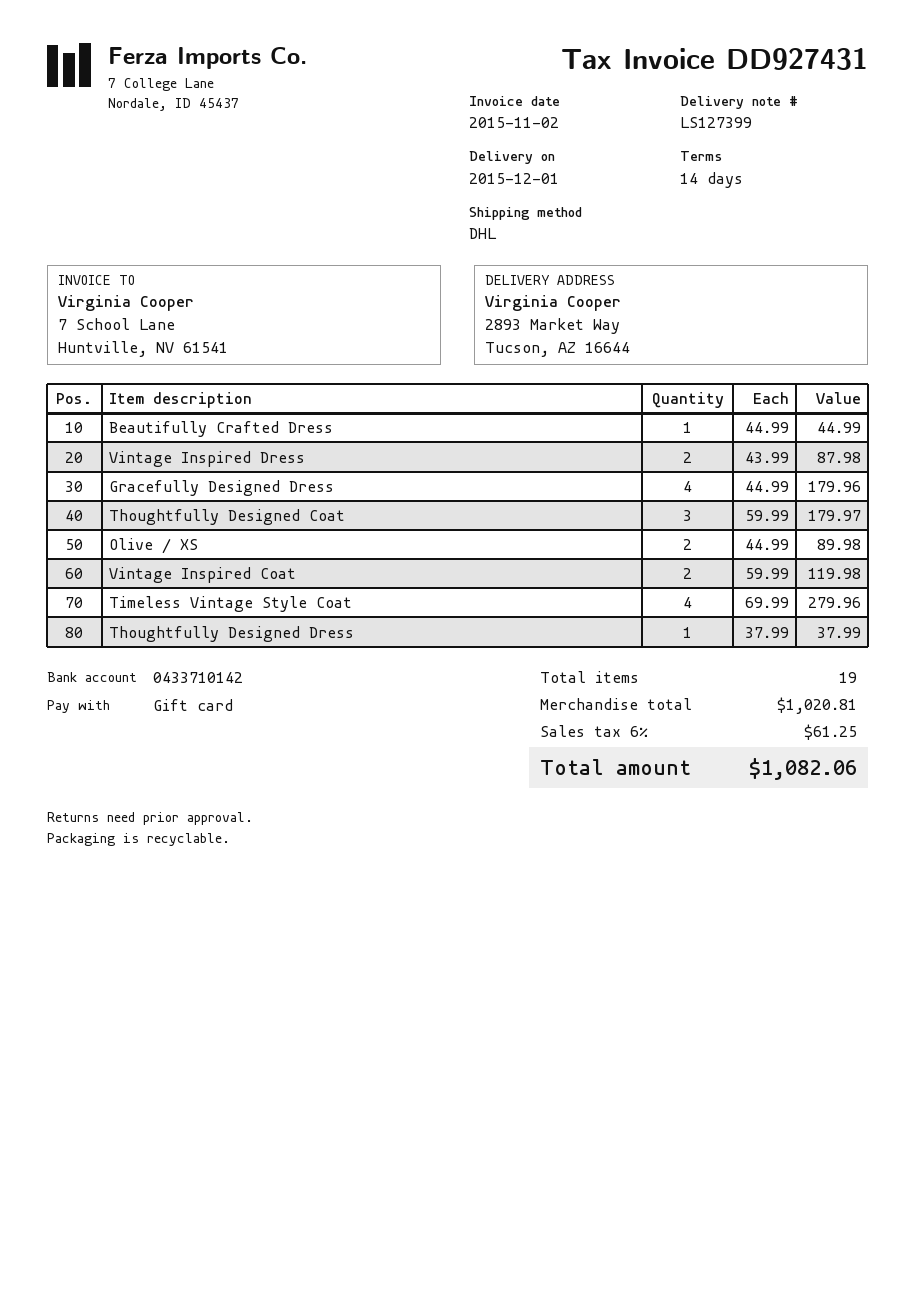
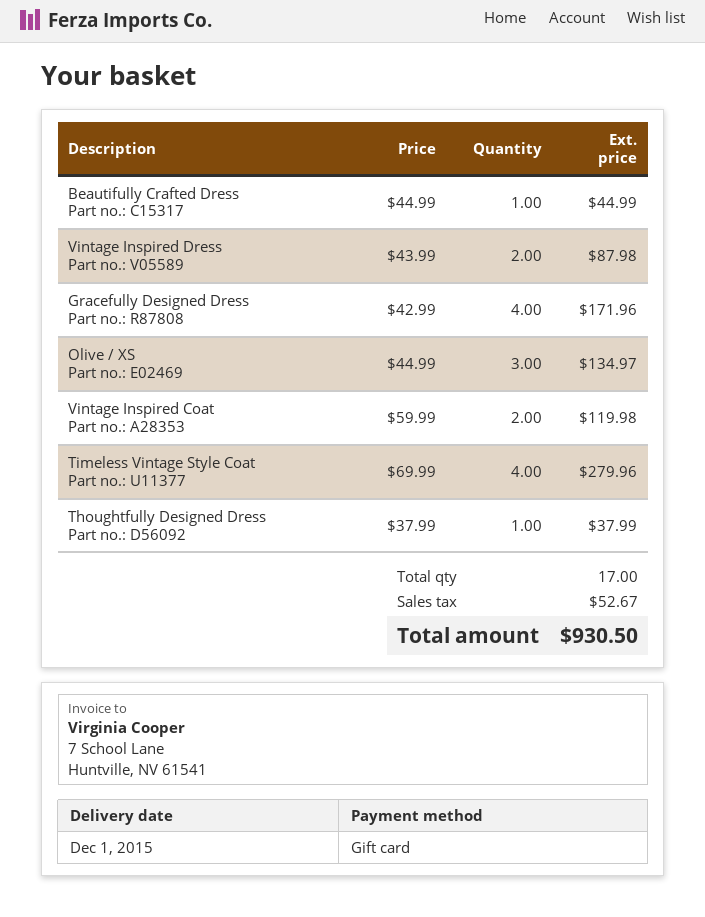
Gracefully Designed Dress: 4 x 44.99 = 179.96 -> 4 x 42.99 = 171.96
Thoughtfully Designed Coat: 3 x 59.99 = 179.97 -> none
Olive / XS: 2 x 44.99 = 89.98 -> 3 x 44.99 = 134.97
total quantity: 19 -> 17
tax: 61.25 -> 52.67
total: 1082.06 -> 930.50

